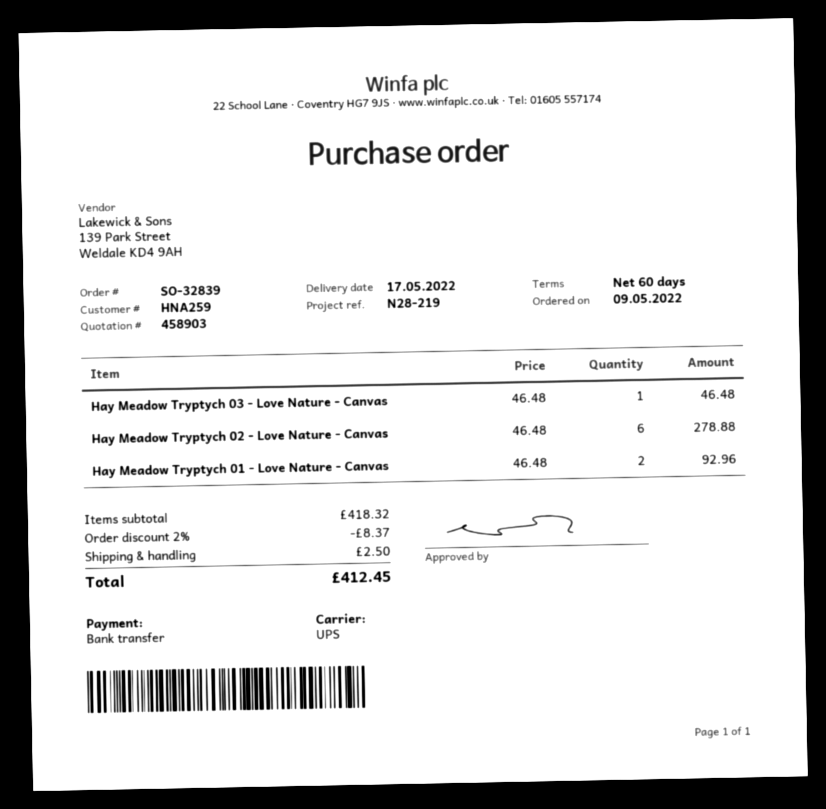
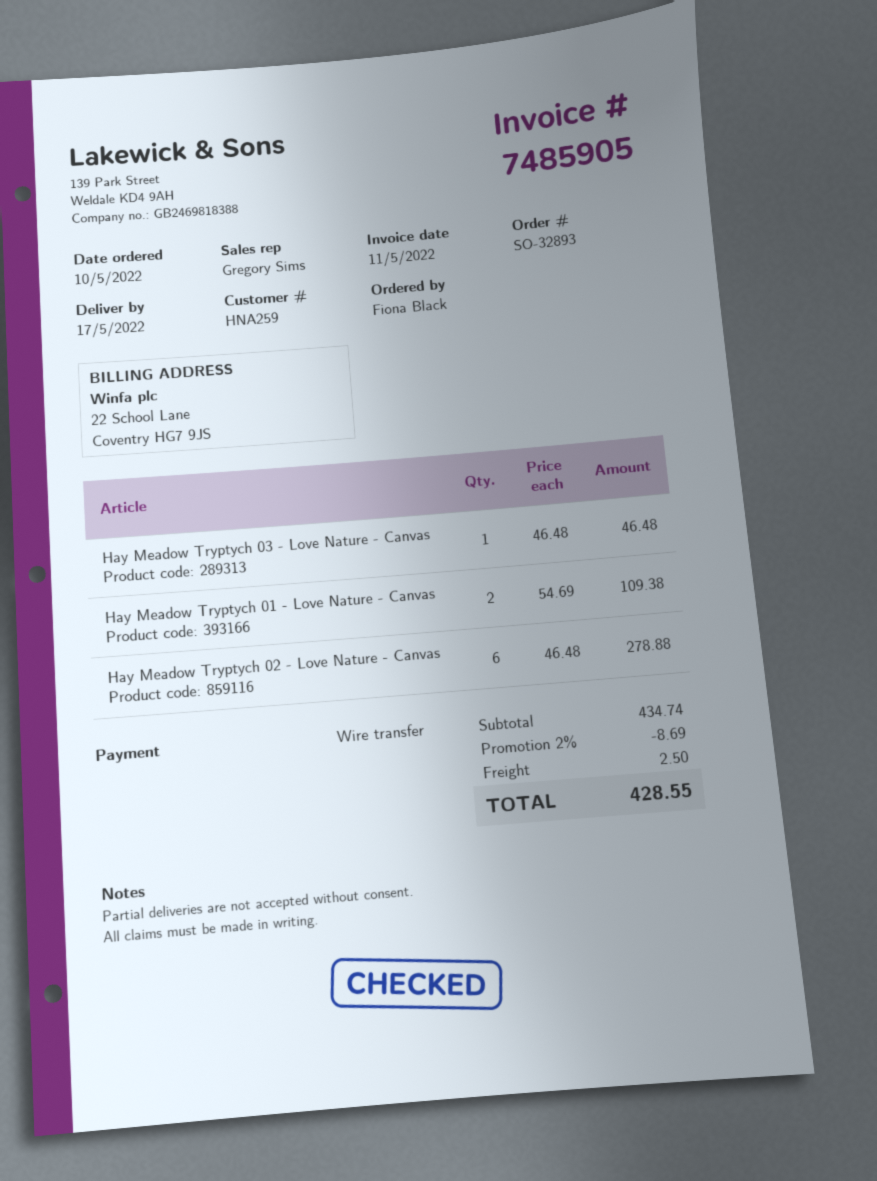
order number: SO-32839 -> SO-32893
order date: 2022-05-09 -> 2022-05-10
Hay Meadow Tryptych 01 - Love Nature - Canvas: 2 x 46.48 = 92.96 -> 2 x 54.69 = 109.38
subtotal: 418.32 -> 434.74
discount: 2% = 8.37 -> 2% = 8.69
total: 412.45 -> 428.55

